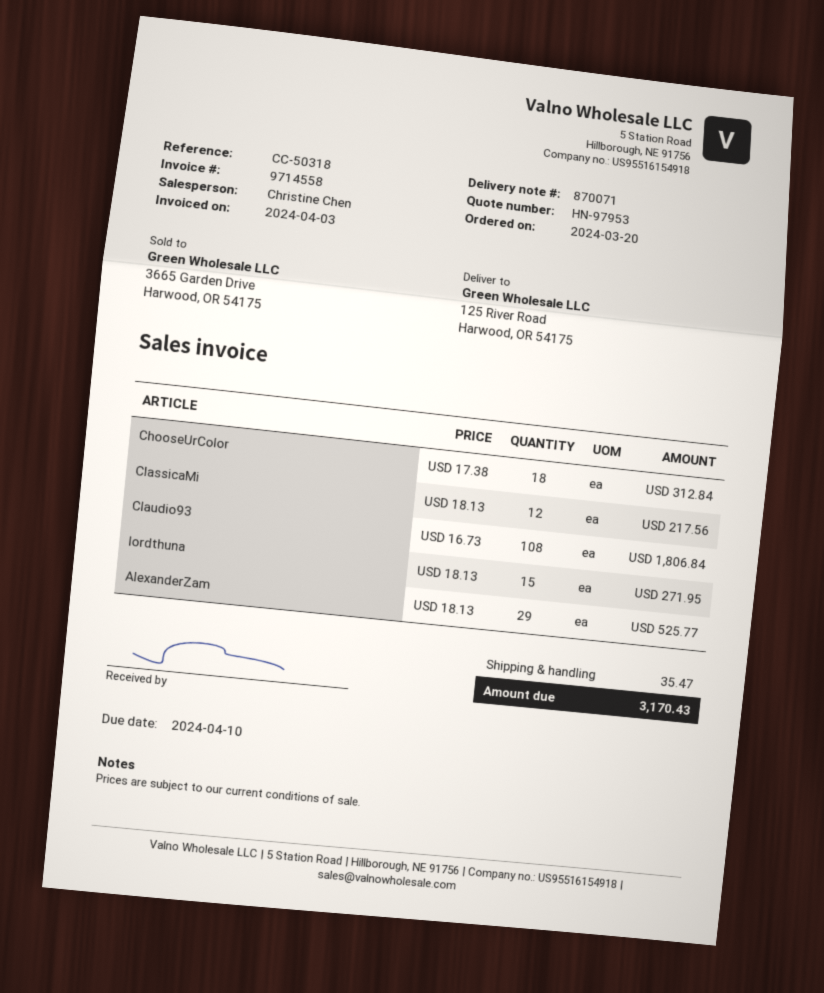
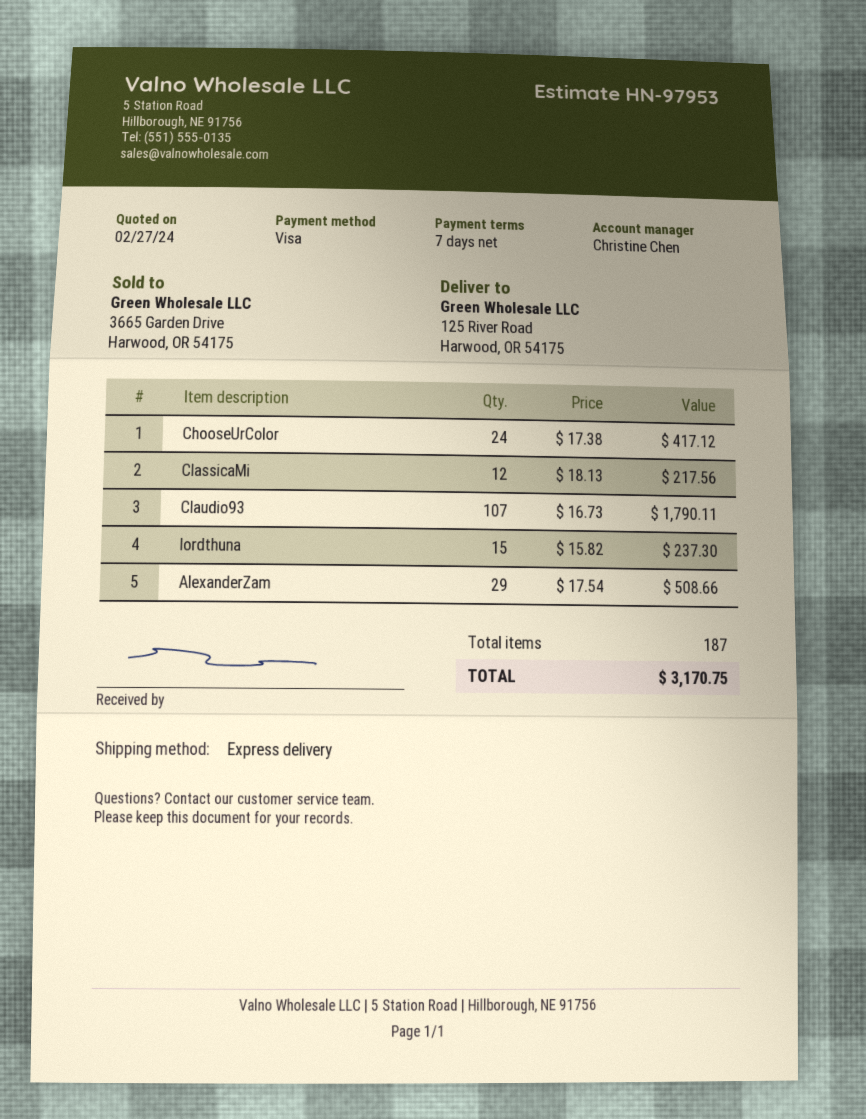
ChooseUrColor: 18 x 17.38 = 312.84 -> 24 x 17.38 = 417.12
Claudio93: 108 x 16.73 = 1806.84 -> 107 x 16.73 = 1790.11
lordthuna: 15 x 18.13 = 271.95 -> 15 x 15.82 = 237.30
AlexanderZam: 29 x 18.13 = 525.77 -> 29 x 17.54 = 508.66
shipping: 35.47 -> none
total: 3170.43 -> 3170.75

